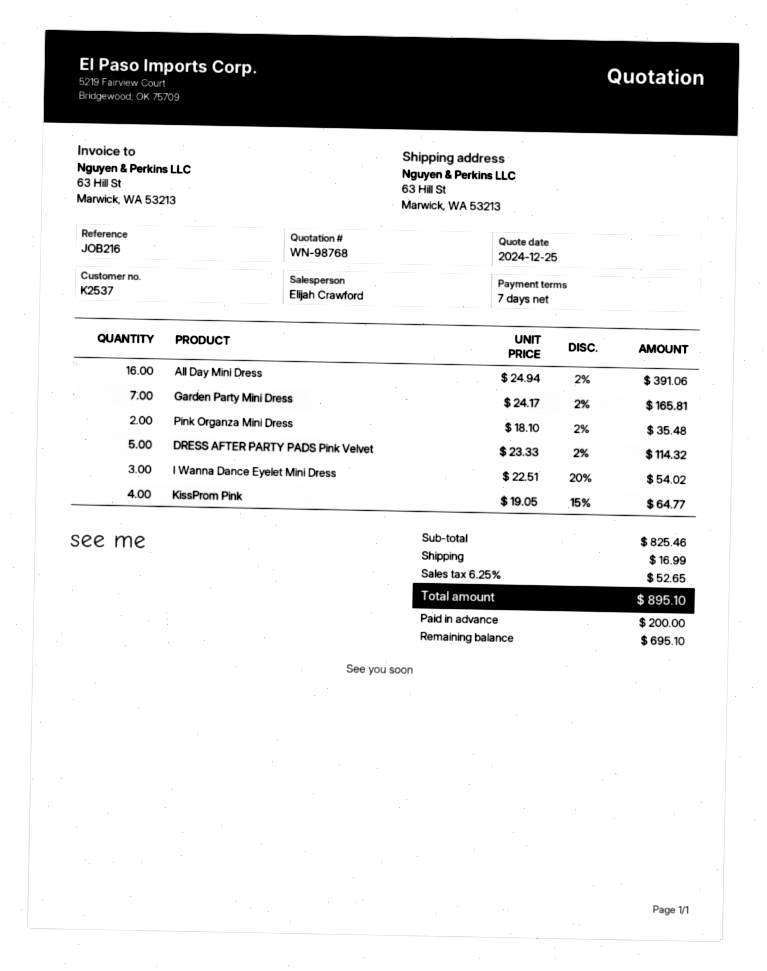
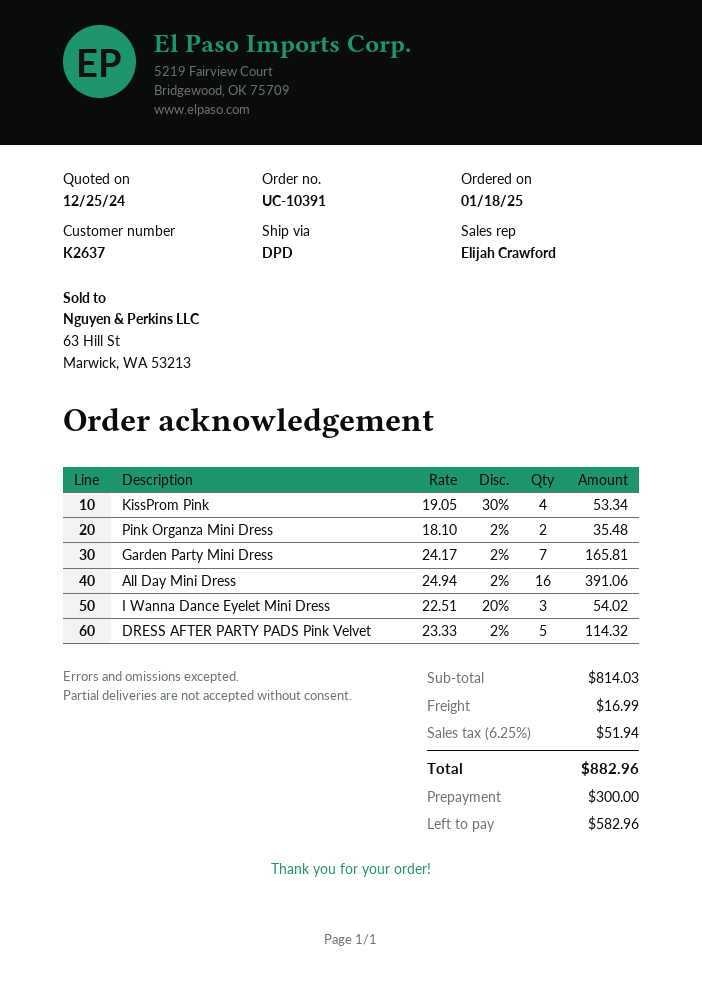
customer number: K2537 -> K2637
KissProm Pink: 4 x 19.05 - 15% = 64.77 -> 4 x 19.05 - 30% = 53.34
subtotal: 825.46 -> 814.03
tax: 6.25% = 52.65 -> 6.25% = 51.94
total: 895.10 -> 882.96
deposit: 200.00 -> 300.00
balance: 695.10 -> 582.96

